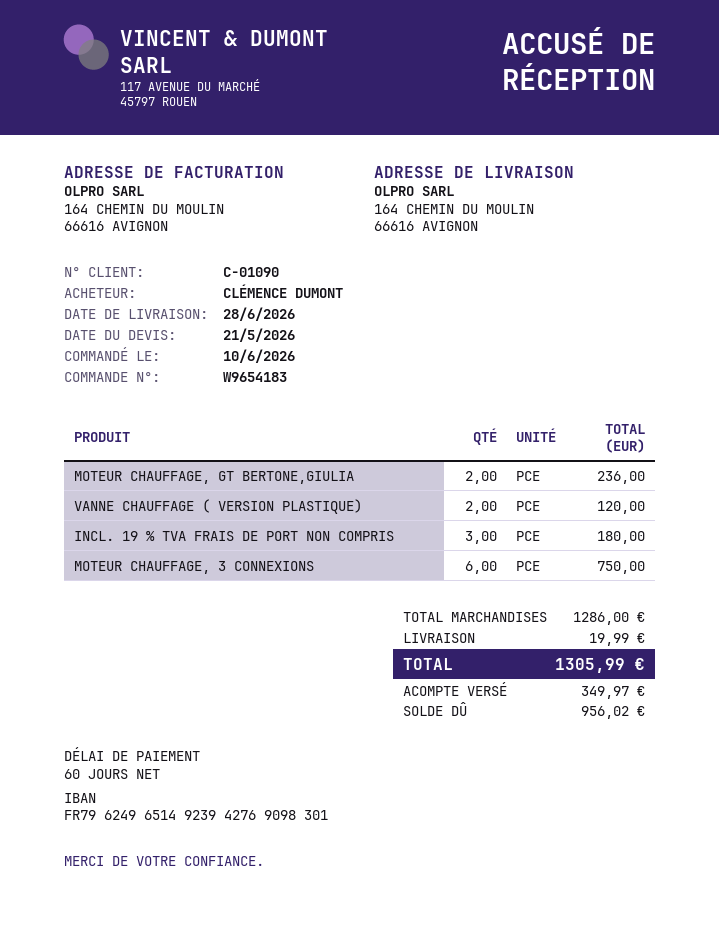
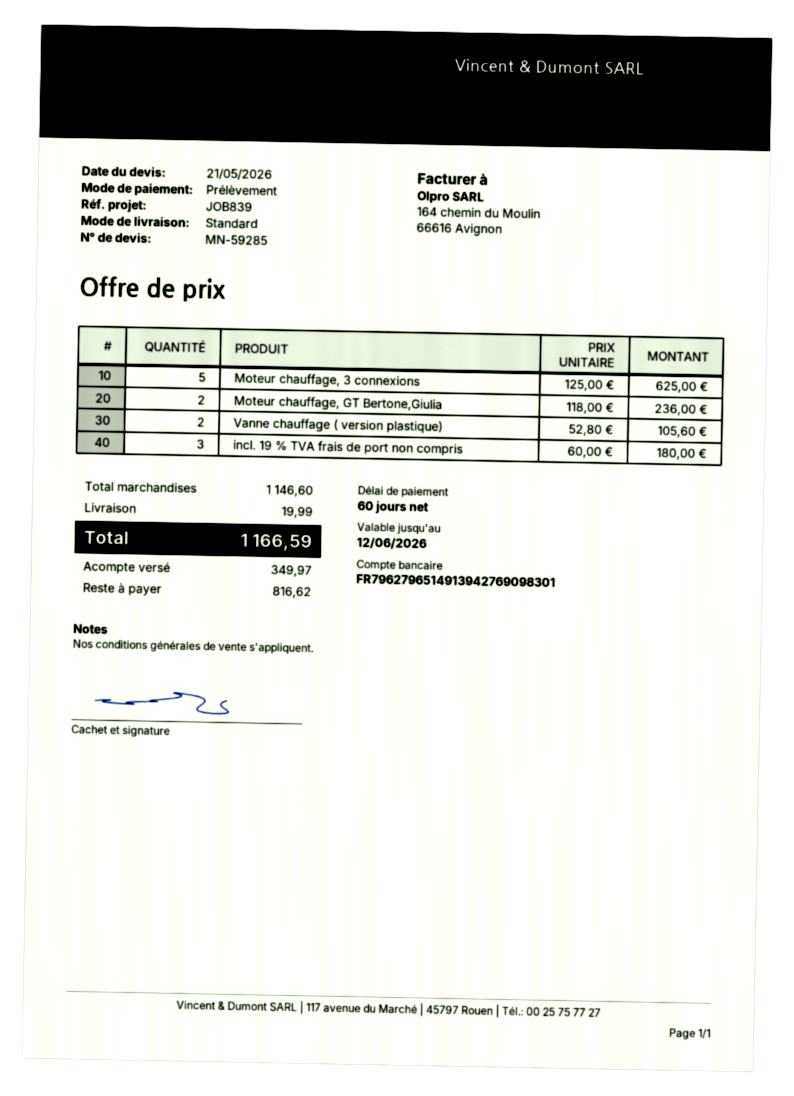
bank account: FR7962496514923942769098301 -> FR7962796514913942769098301
VANNE CHAUFFAGE ( VERSION PLASTIQUE): 2 for 120.00 -> 2 for 105.60
MOTEUR CHAUFFAGE, 3 CONNEXIONS: 6 for 750.00 -> 5 for 625.00
subtotal: 1286.00 -> 1146.60
total: 1305.99 -> 1166.59
balance: 956.02 -> 816.62

